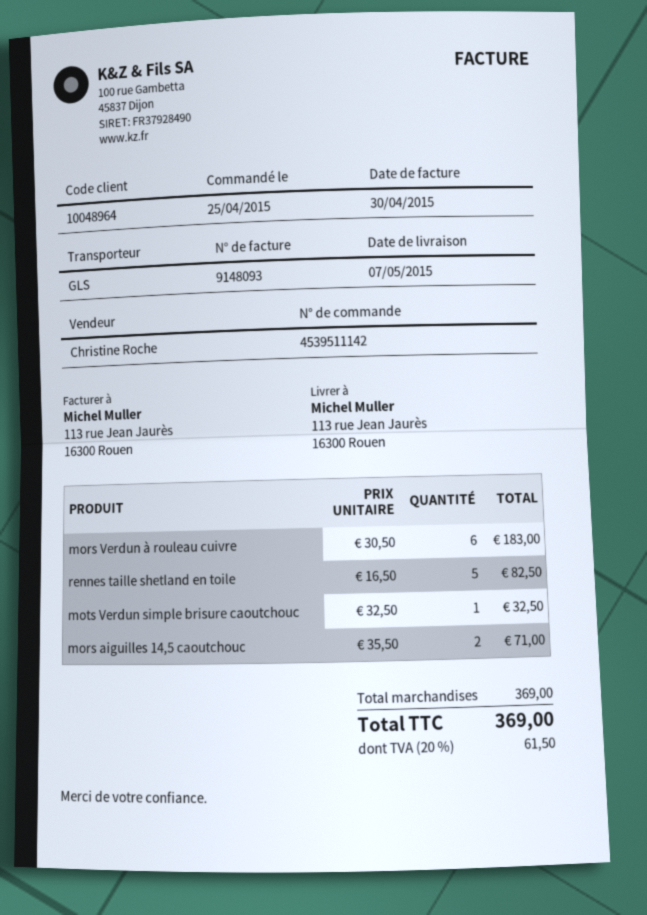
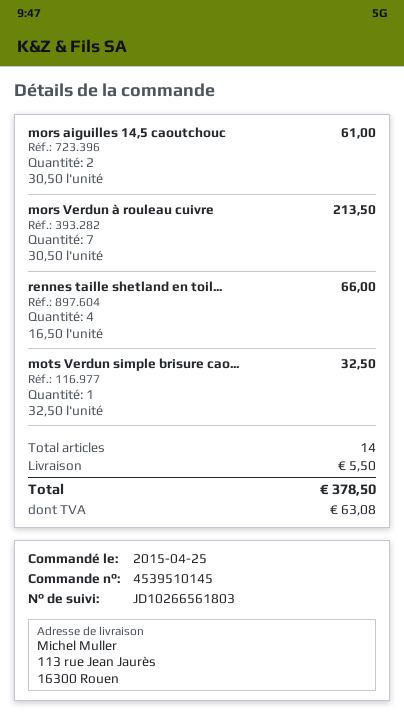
order number: 4539511142 -> 4539510145
mors Verdun à rouleau cuivre: 6 x 30.50 = 183.00 -> 7 x 30.50 = 213.50
rennes taille shetland en toile: 5 x 16.50 = 82.50 -> 4 x 16.50 = 66.00
mors aiguilles 14,5 caoutchouc: 2 x 35.50 = 71.00 -> 2 x 30.50 = 61.00
shipping: none -> 5.50
tax: 61.50 -> 63.08
total: 369.00 -> 378.50

